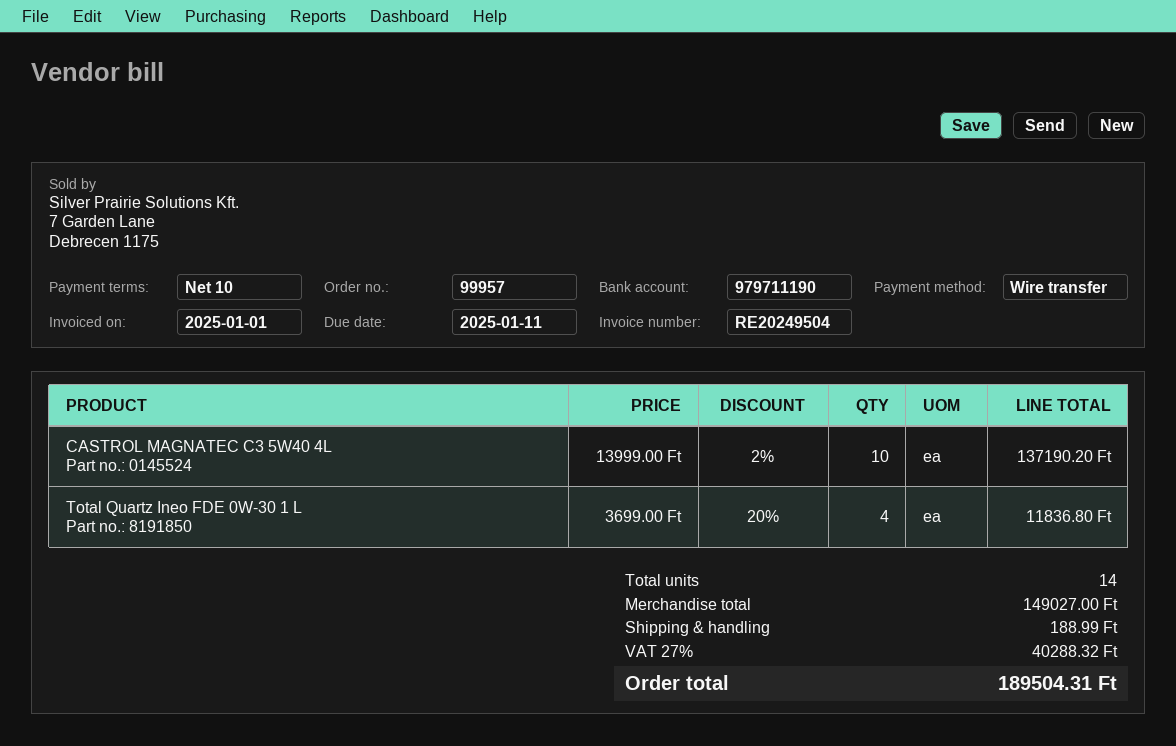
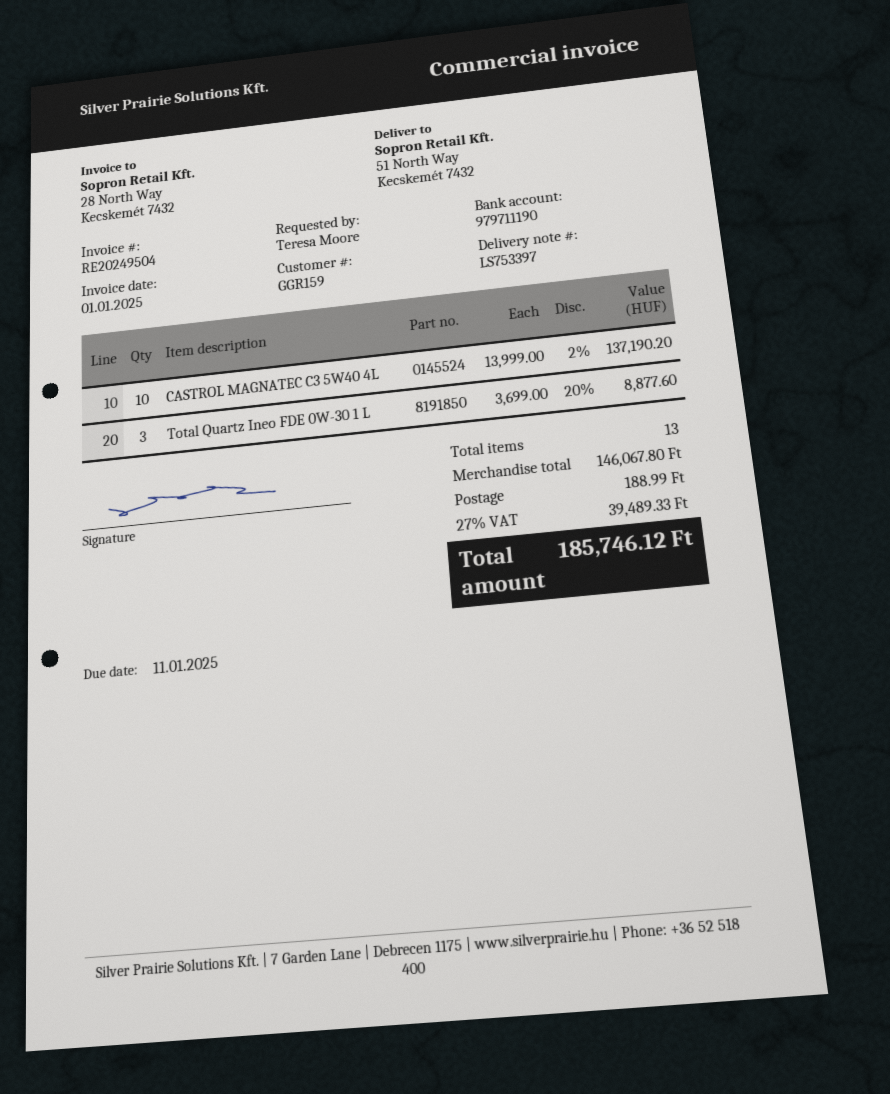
Total Quartz Ineo FDE 0W-30 1 L: 4 x 3699.00 - 20% = 11836.80 -> 3 x 3699.00 - 20% = 8877.60
total quantity: 14 -> 13
subtotal: 149027.00 -> 146067.80
tax: 27% = 40288.32 -> 27% = 39489.33
total: 189504.31 -> 185746.12

